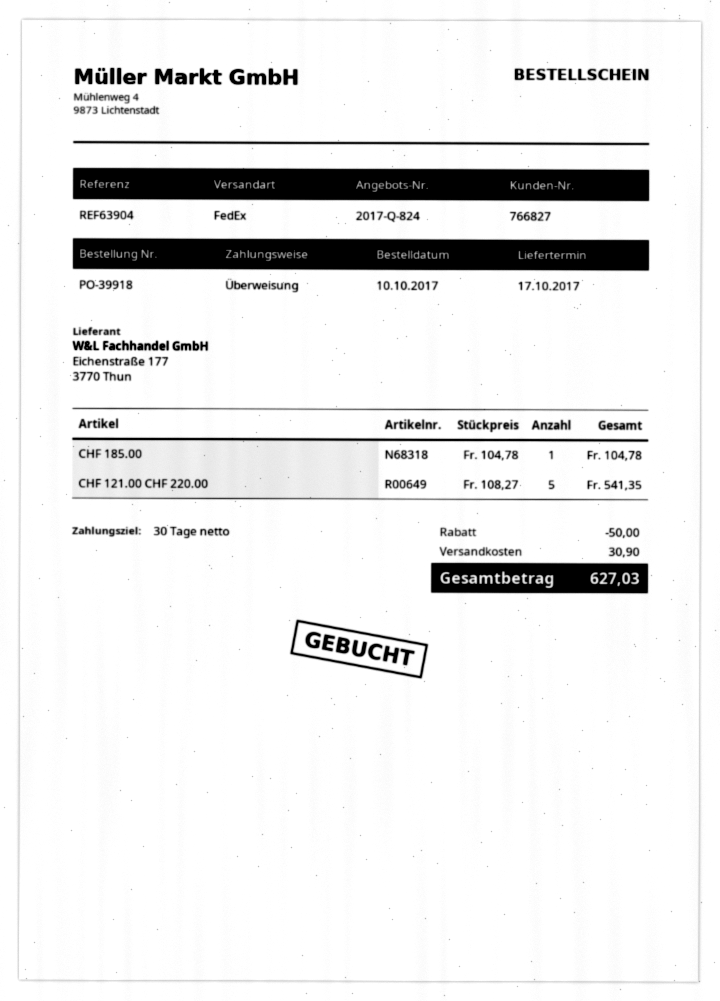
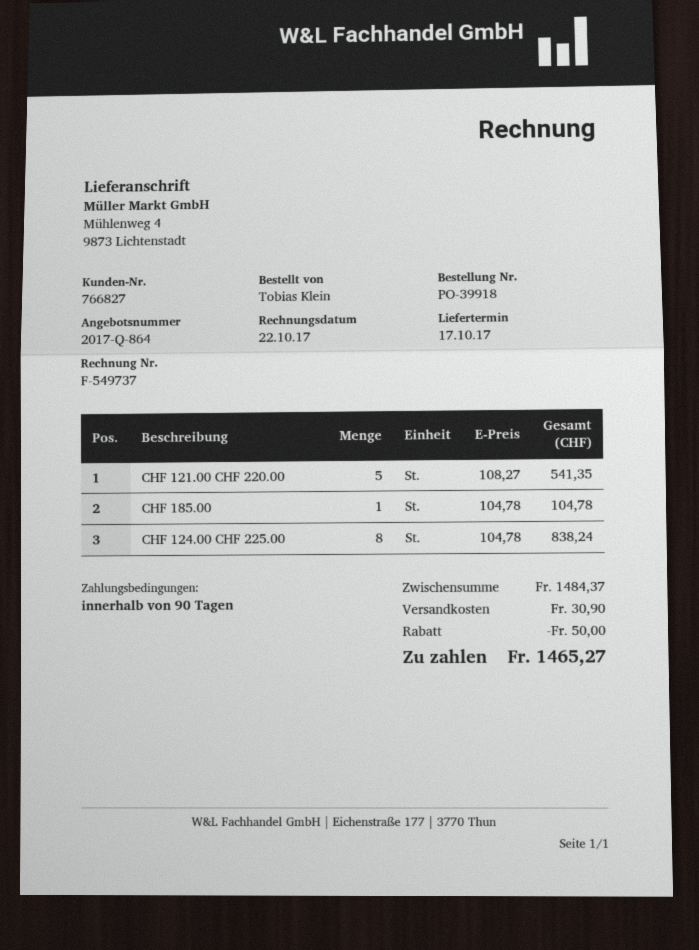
quote number: 2017-Q-824 -> 2017-Q-864
payment terms: 30 days -> 90 days
CHF 124.00 CHF 225.00: none -> 8 x 104.78 = 838.24
total: 627.03 -> 1465.27

